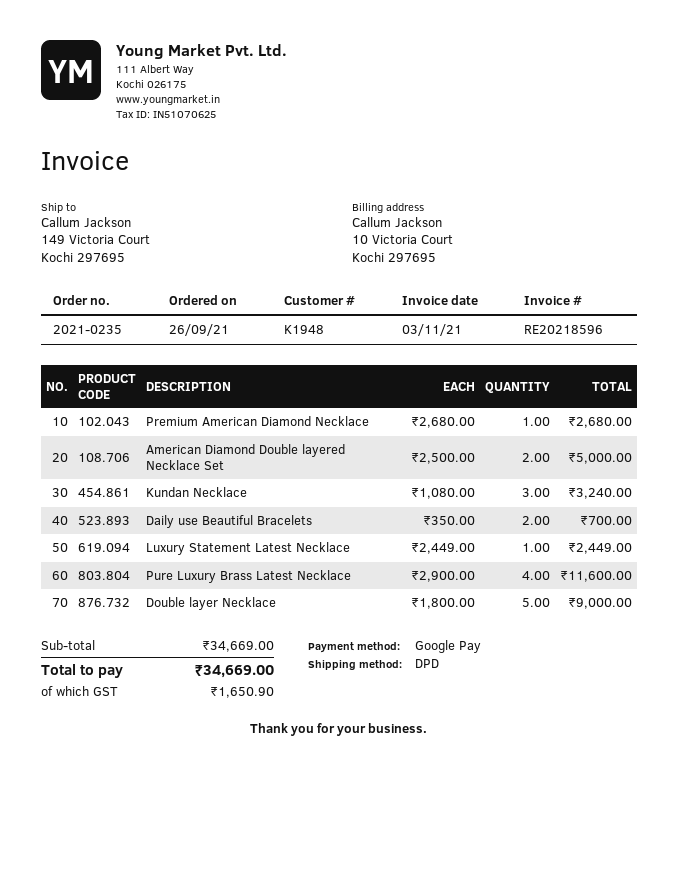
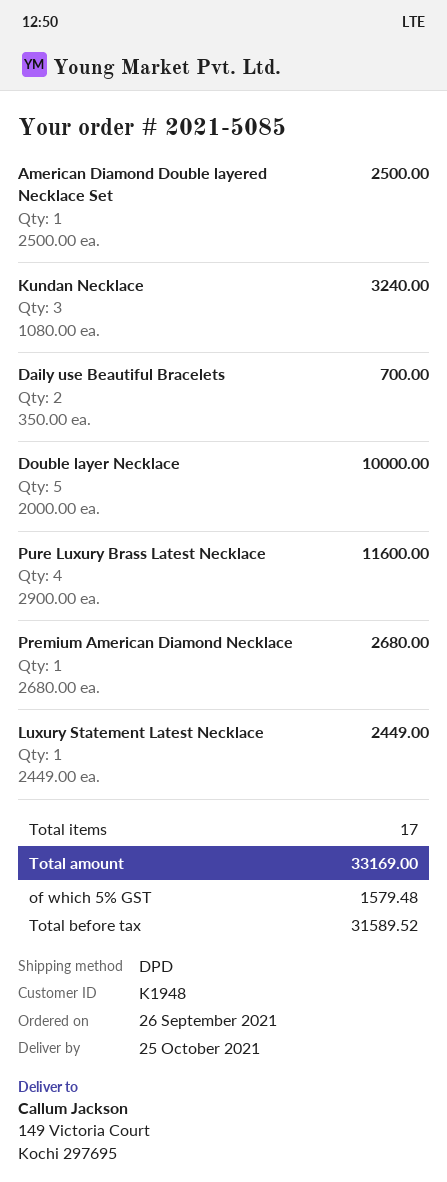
order number: 2021-0235 -> 2021-5085
American Diamond Double layered Necklace Set: 2 x 2500.00 = 5000.00 -> 1 x 2500.00 = 2500.00
Double layer Necklace: 5 x 1800.00 = 9000.00 -> 5 x 2000.00 = 10000.00
tax: 1650.90 -> 1579.48
total: 34669.00 -> 33169.00

